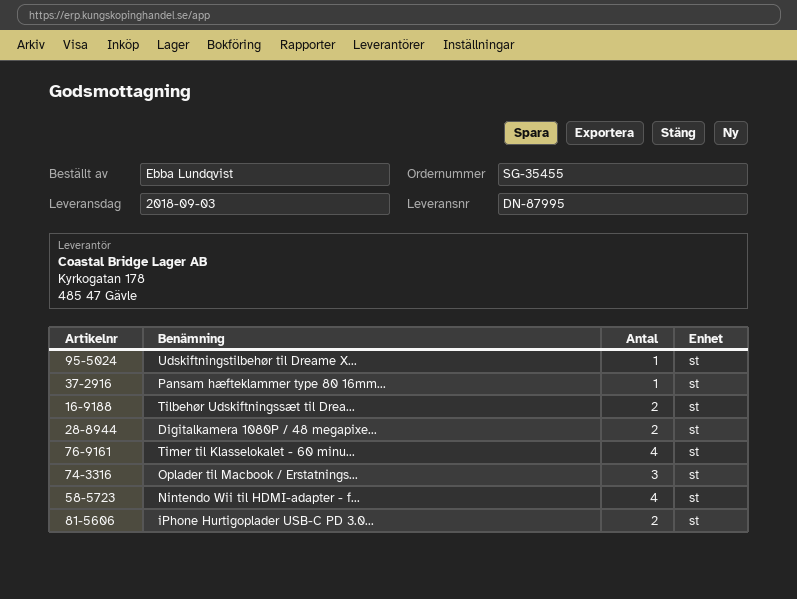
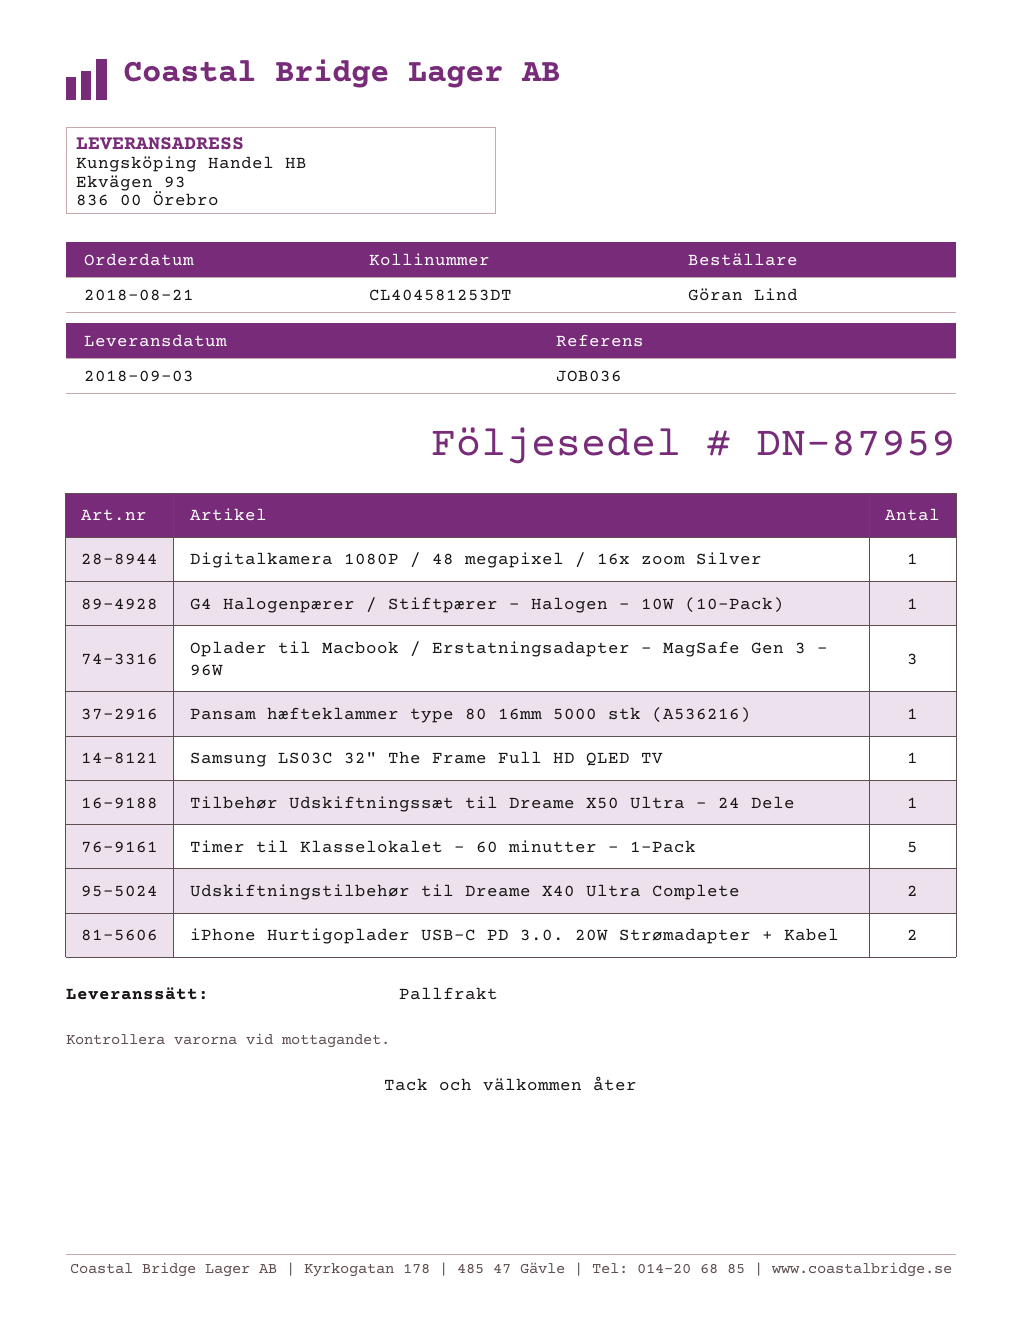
delivery note number: DN-87995 -> DN-87959
ordered by: Ebba Lundqvist -> Göran Lind
Udskiftningstilbehør til Dreame X...: 1 -> 2
Tilbehør Udskiftningssæt til Drea...: 2 -> 1
Digitalkamera 1080P / 48 megapixe...: 2 -> 1
Timer til Klasselokalet - 60 minu...: 4 -> 5
Nintendo Wii til HDMI-adapter - f...: 4 -> none
G4 Halogenpærer / Stiftpærer - Halogen - 10W (10-Pack): none -> 1
Samsung LS03C 32" The Frame Full HD QLED TV: none -> 1

